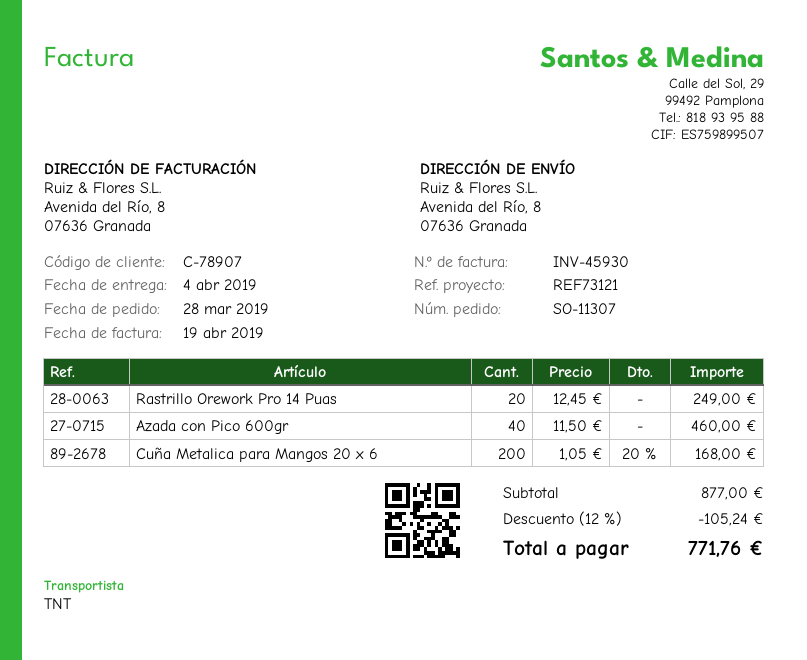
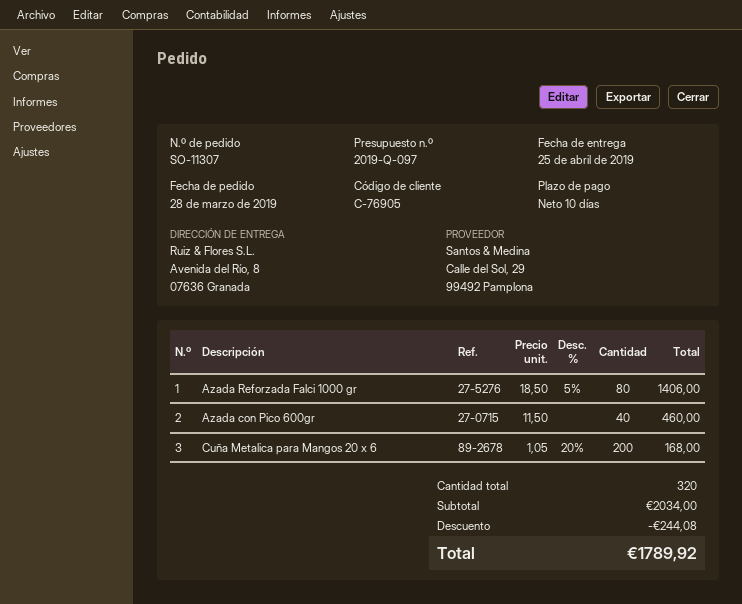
delivery date: 2019-04-04 -> 2019-04-25
customer number: C-78907 -> C-76905
Rastrillo Orework Pro 14 Puas: 20 x 12.45 = 249.00 -> none
Azada Reforzada Falci 1000 gr: none -> 80 x 18.50 - 5% = 1406.00
subtotal: 877.00 -> 2034.00
discount: 105.24 -> 244.08
total: 771.76 -> 1789.92

